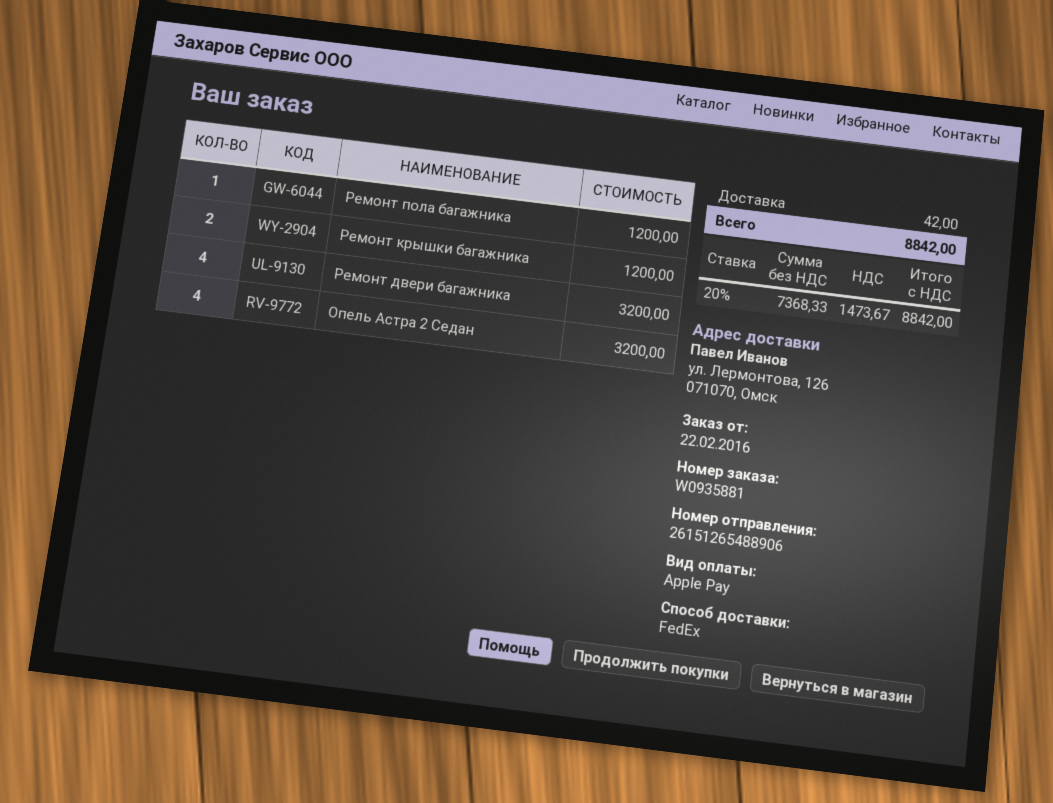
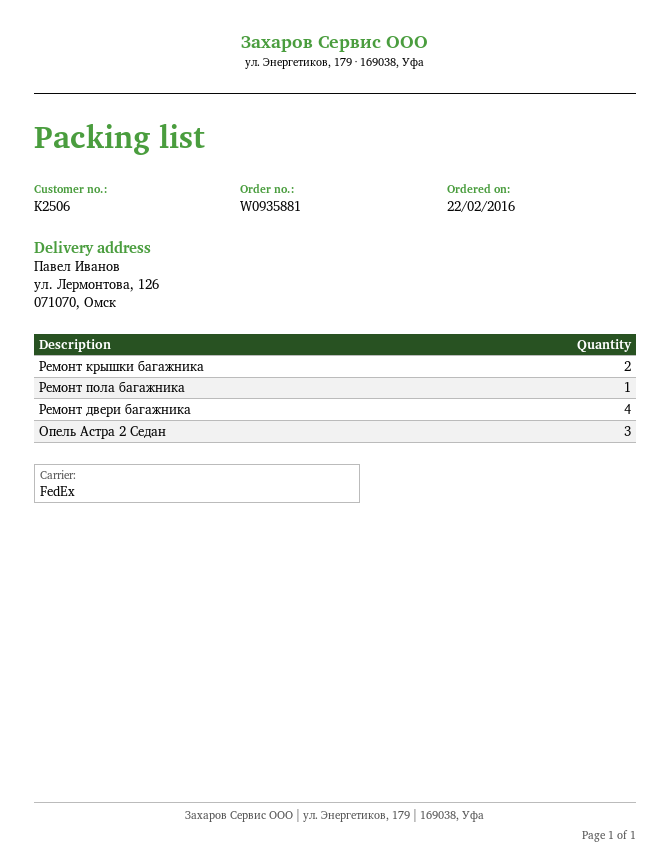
Опель Астра 2 Седан: 4 -> 3

